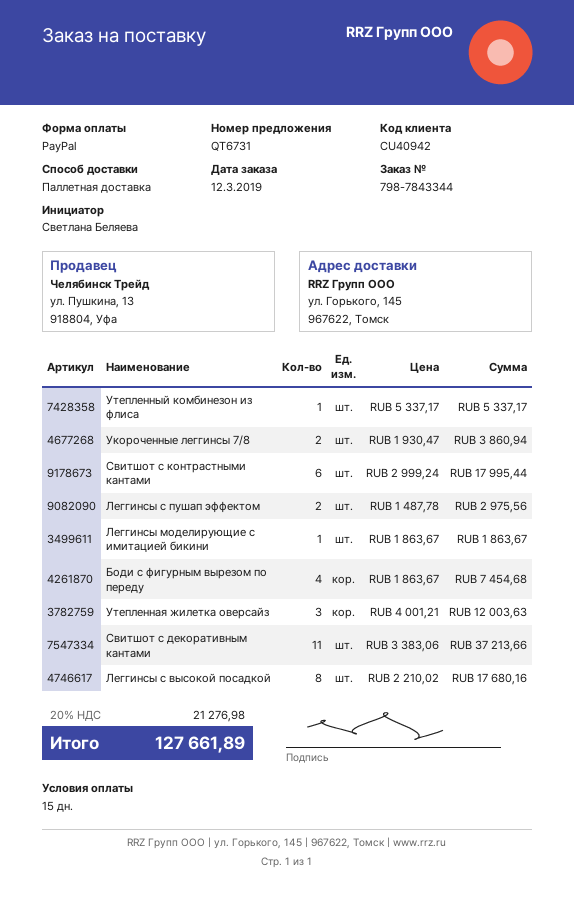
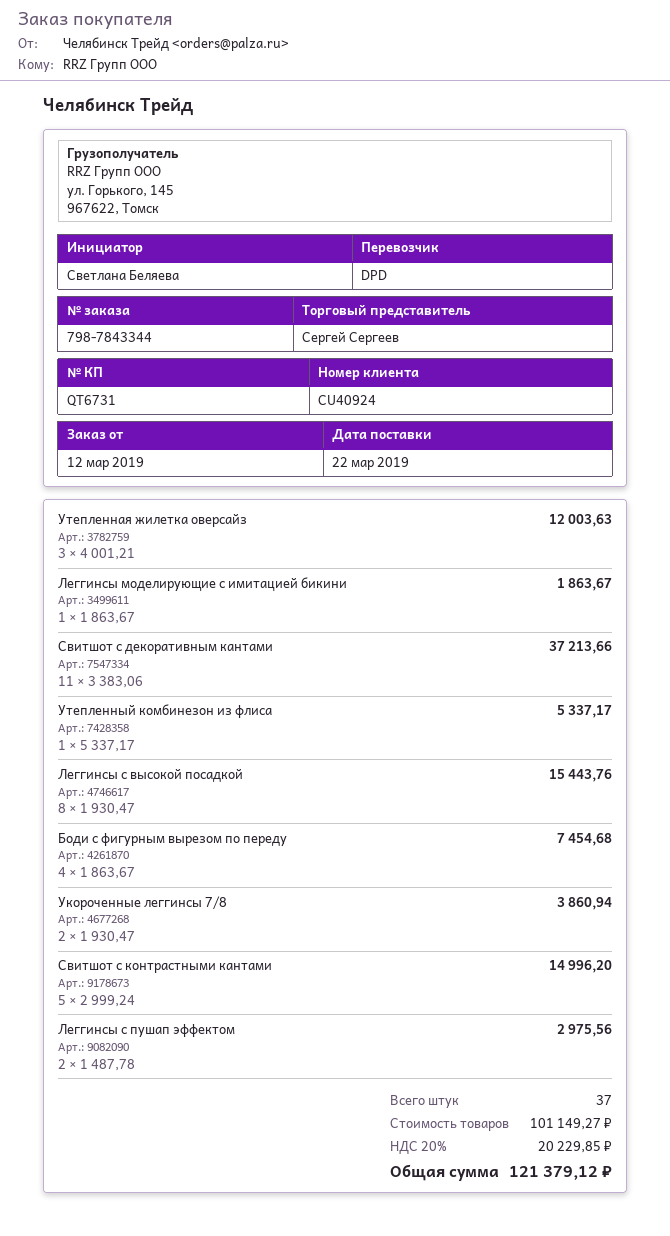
customer number: CU40942 -> CU40924
shipping method: pallet freight -> DPD
Свитшот с контрастными кантами: 6 x 2999.24 = 17995.44 -> 5 x 2999.24 = 14996.20
Леггинсы с высокой посадкой: 8 x 2210.02 = 17680.16 -> 8 x 1930.47 = 15443.76
tax: 20% = 21276.98 -> 20% = 20229.85
total: 127661.89 -> 121379.12

